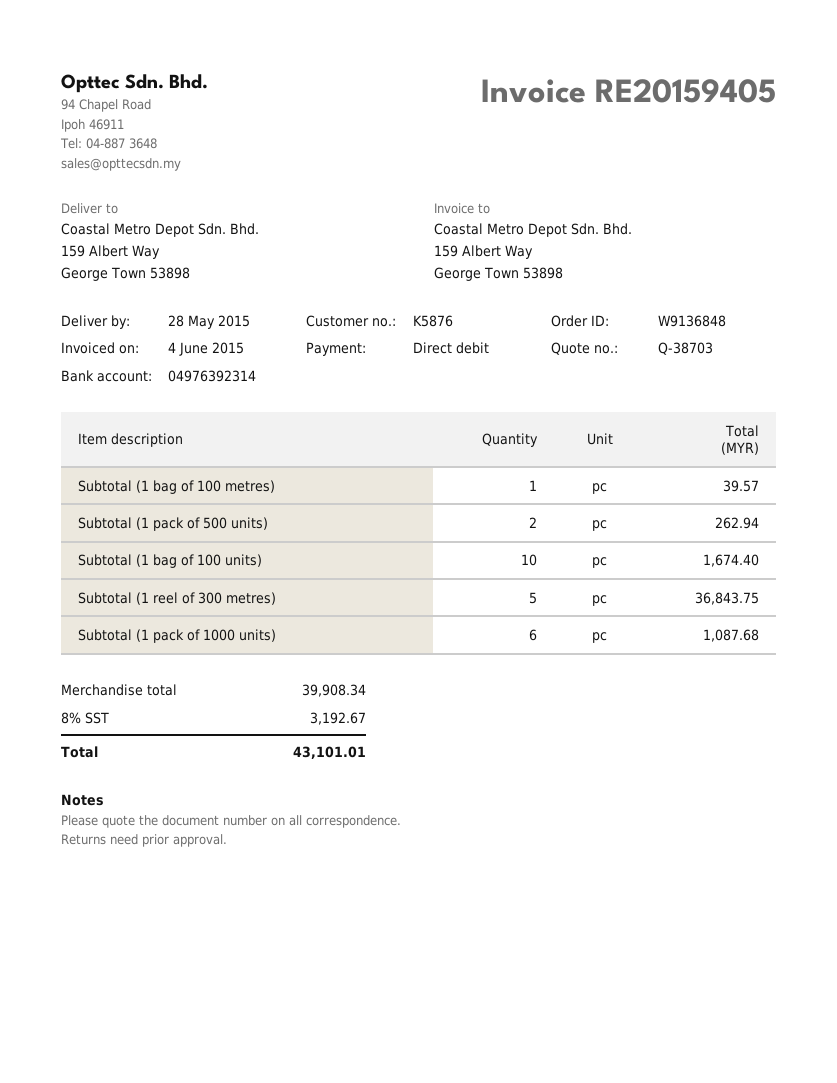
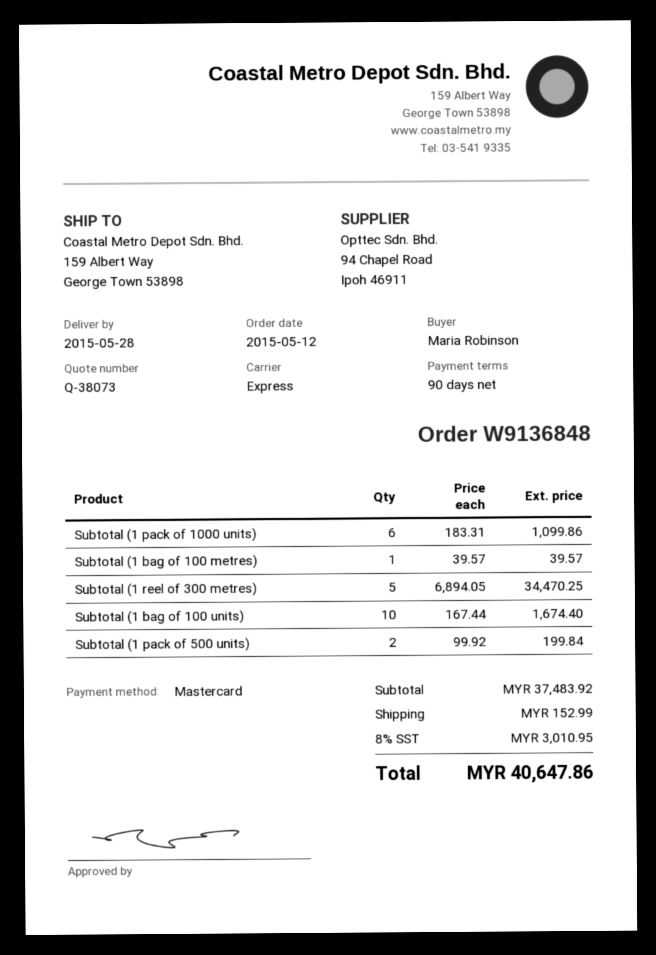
quote number: Q-38703 -> Q-38073
payment method: direct debit -> Mastercard
Subtotal (1 pack of 500 units): 2 for 262.94 -> 2 for 199.84
Subtotal (1 reel of 300 metres): 5 for 36843.75 -> 5 for 34470.25
Subtotal (1 pack of 1000 units): 6 for 1087.68 -> 6 for 1099.86
subtotal: 39908.34 -> 37483.92
shipping: none -> 152.99
tax: 8% = 3192.67 -> 8% = 3010.95
total: 43101.01 -> 40647.86

